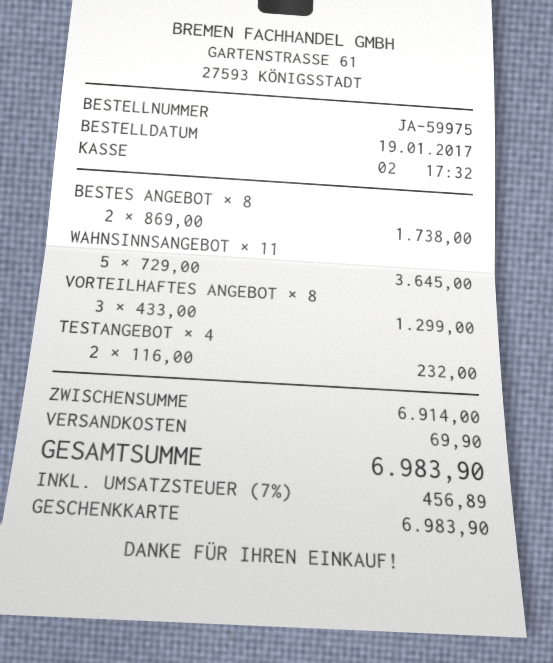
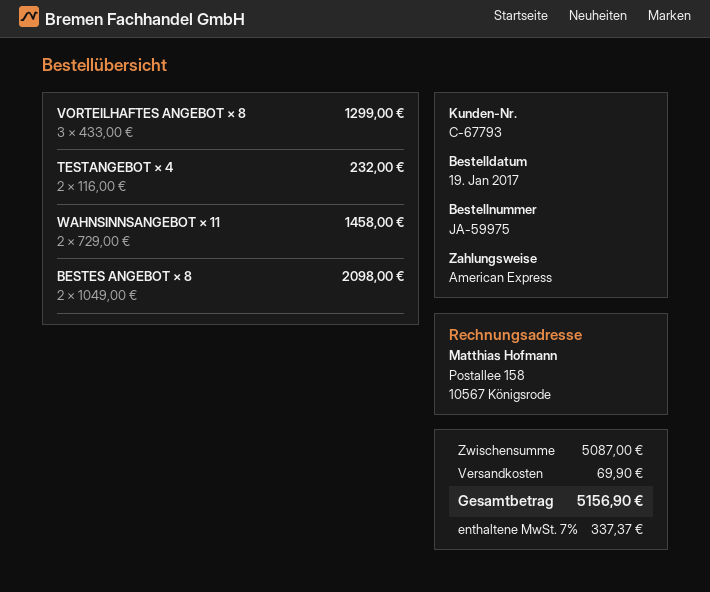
payment method: gift card -> American Express
BESTES ANGEBOT × 8: 2 x 869.00 = 1738.00 -> 2 x 1049.00 = 2098.00
WAHNSINNSANGEBOT × 11: 5 x 729.00 = 3645.00 -> 2 x 729.00 = 1458.00
subtotal: 6914.00 -> 5087.00
tax: 7% = 456.89 -> 7% = 337.37
total: 6983.90 -> 5156.90

